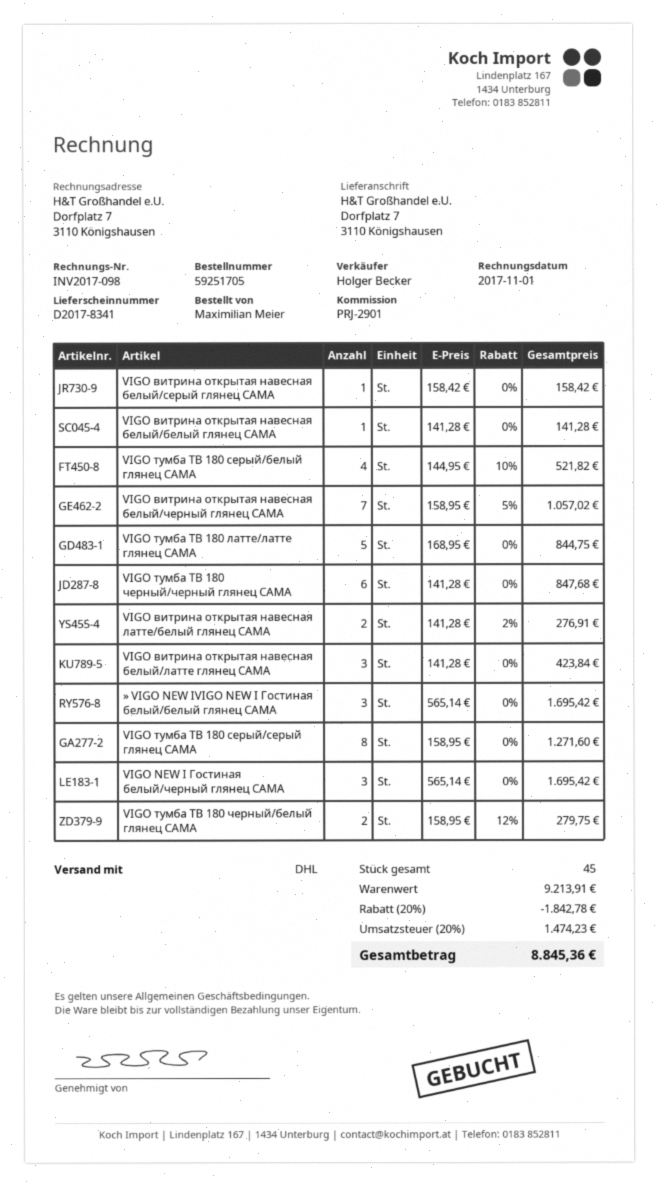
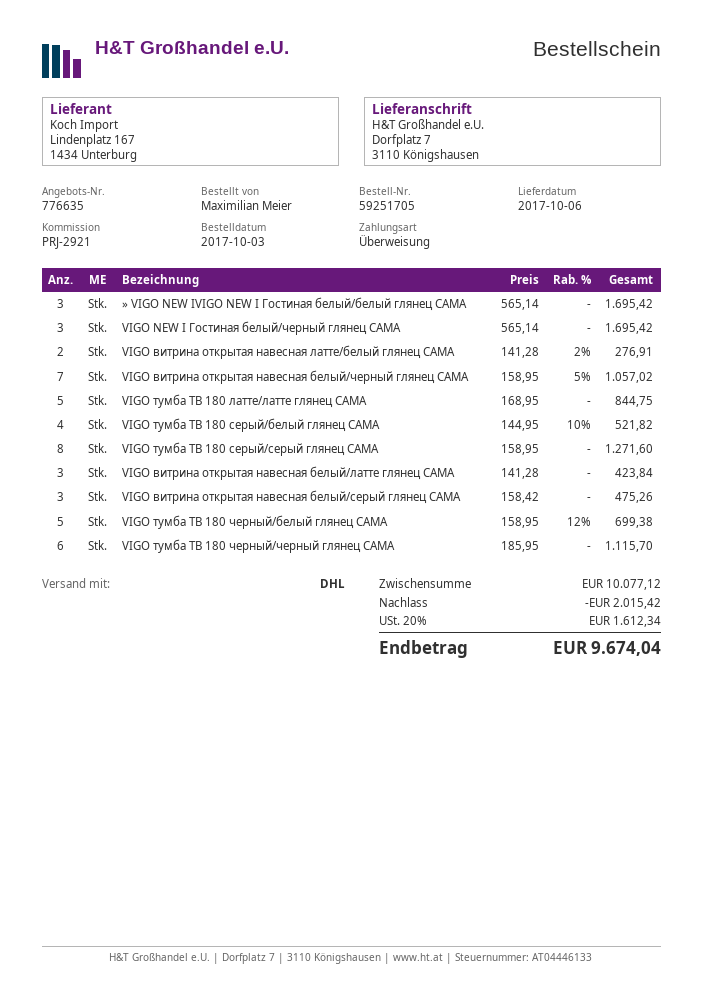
reference: PRJ-2901 -> PRJ-2921
VIGO витрина открытая навесная белый/серый глянец CAMA: 1 x 158.42 = 158.42 -> 3 x 158.42 = 475.26
VIGO витрина открытая навесная белый/белый глянец CAMA: 1 x 141.28 = 141.28 -> none
VIGO тумба ТВ 180 черный/черный глянец CAMA: 6 x 141.28 = 847.68 -> 6 x 185.95 = 1115.70
VIGO тумба ТВ 180 черный/белый глянец CAMA: 2 x 158.95 - 12% = 279.75 -> 5 x 158.95 - 12% = 699.38
subtotal: 9213.91 -> 10077.12
discount: 1842.78 -> 2015.42
tax: 20% = 1474.23 -> 20% = 1612.34
total: 8845.36 -> 9674.04

